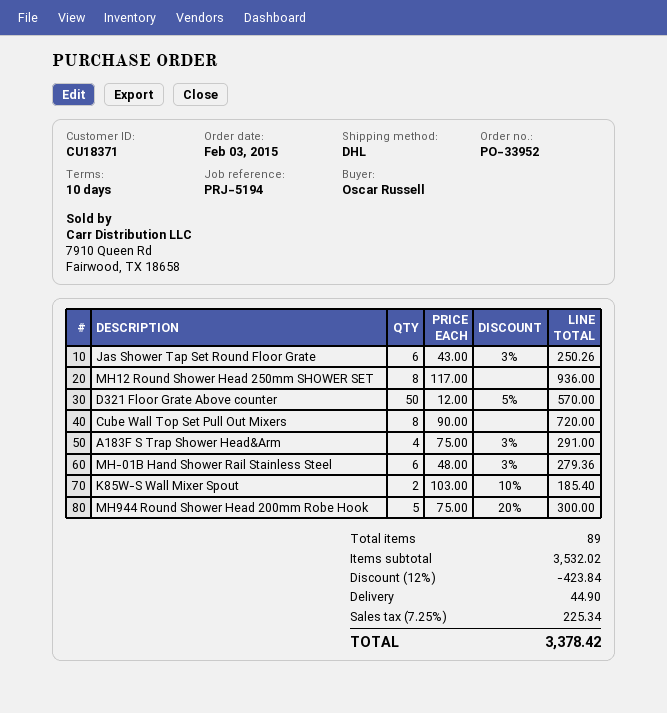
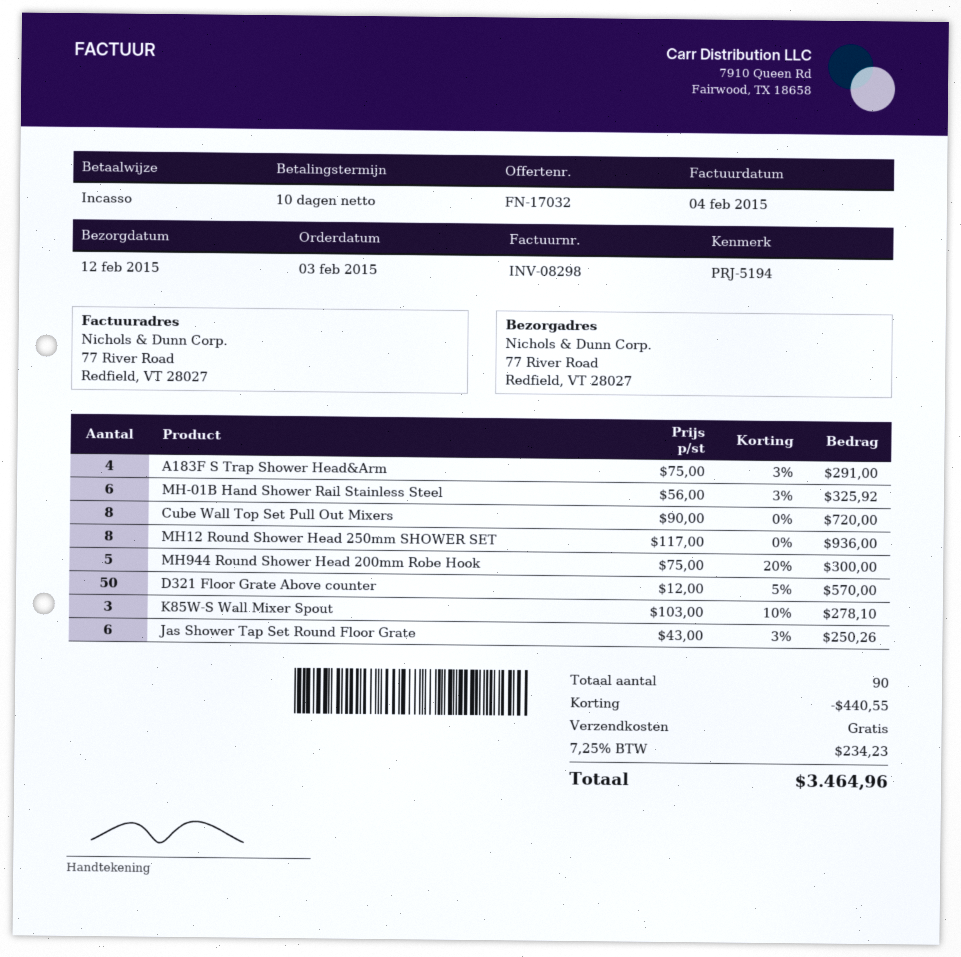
MH-01B Hand Shower Rail Stainless Steel: 6 x 48.00 - 3% = 279.36 -> 6 x 56.00 - 3% = 325.92
K85W-S Wall Mixer Spout: 2 x 103.00 - 10% = 185.40 -> 3 x 103.00 - 10% = 278.10
total quantity: 89 -> 90
discount: 423.84 -> 440.55
shipping: 44.90 -> 0.00
tax: 7.25% = 225.34 -> 7.25% = 234.23
total: 3378.42 -> 3464.96

